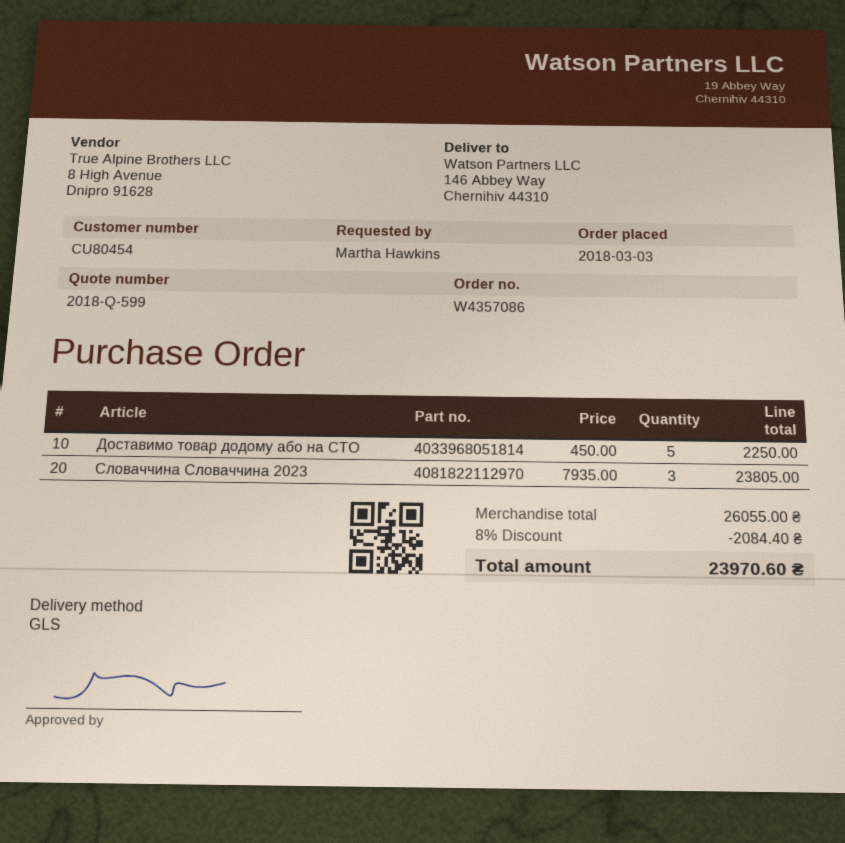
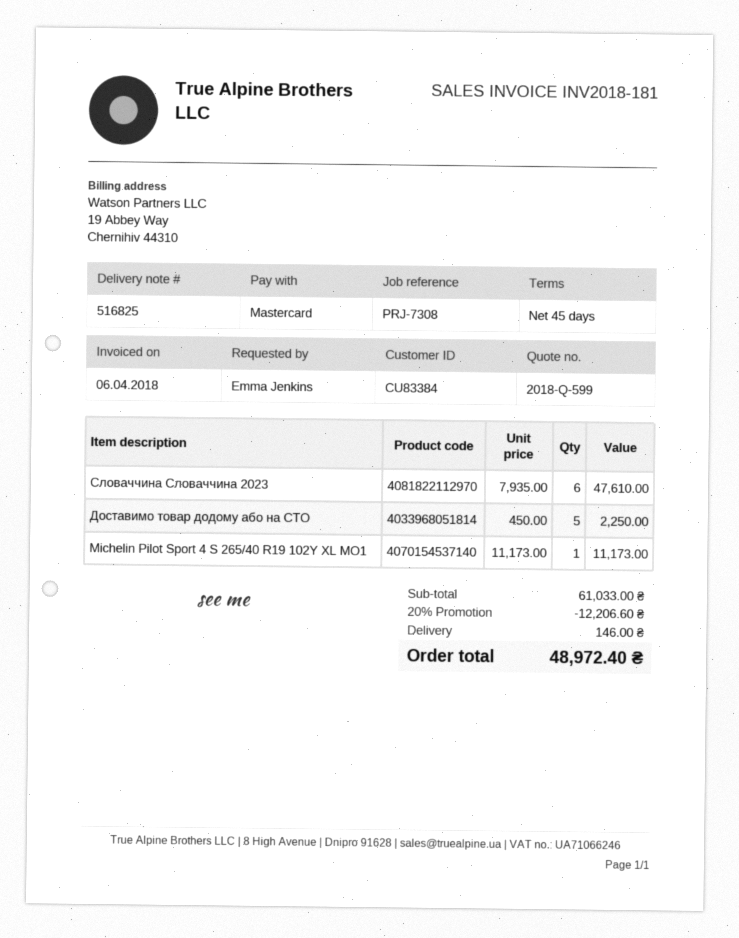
customer number: CU80454 -> CU83384
ordered by: Martha Hawkins -> Emma Jenkins
Словаччина Словаччина 2023: 3 x 7935.00 = 23805.00 -> 6 x 7935.00 = 47610.00
Michelin Pilot Sport 4 S 265/40 R19 102Y XL MO1: none -> 1 x 11173.00 = 11173.00
subtotal: 26055.00 -> 61033.00
discount: 8% = 2084.40 -> 20% = 12206.60
shipping: none -> 146.00
total: 23970.60 -> 48972.40

